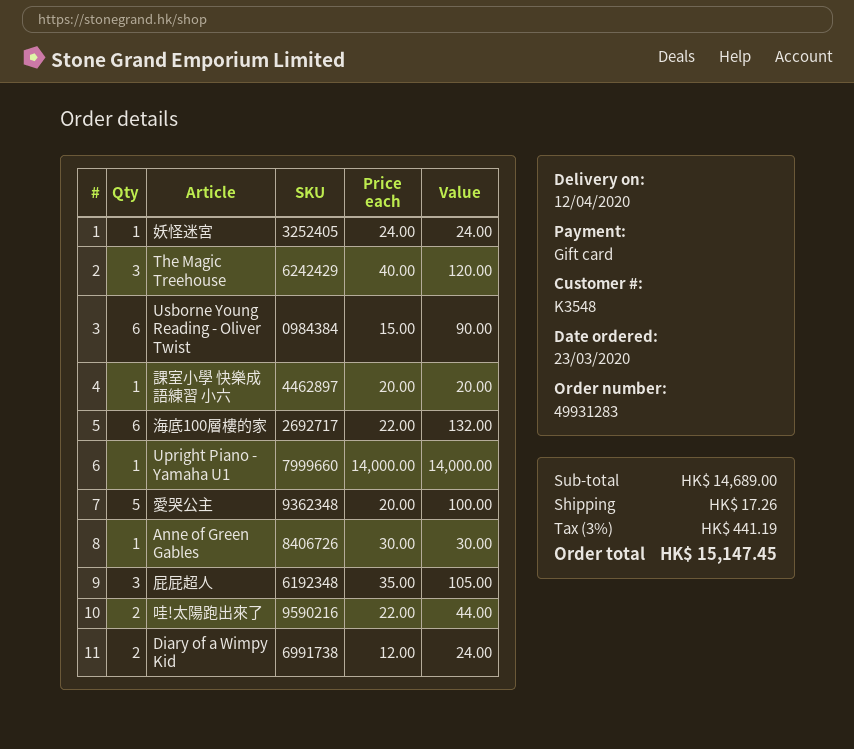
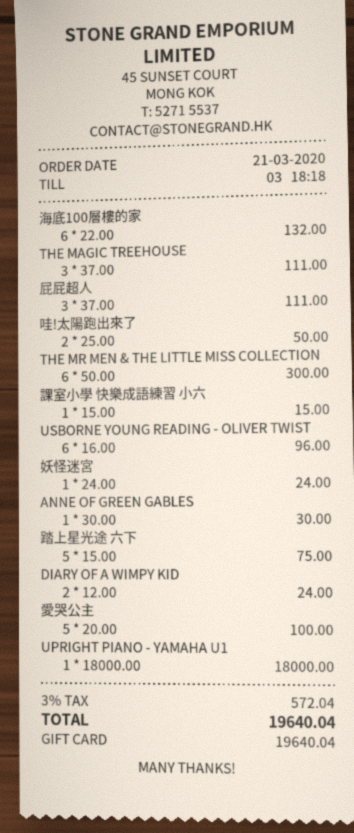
order date: 2020-03-23 -> 2020-03-21
The Magic Treehouse: 3 x 40.00 = 120.00 -> 3 x 37.00 = 111.00
Usborne Young Reading - Oliver Twist: 6 x 15.00 = 90.00 -> 6 x 16.00 = 96.00
課室小學 快樂成語練習 小六: 1 x 20.00 = 20.00 -> 1 x 15.00 = 15.00
Upright Piano - Yamaha U1: 1 x 14000.00 = 14000.00 -> 1 x 18000.00 = 18000.00
屁屁超人: 3 x 35.00 = 105.00 -> 3 x 37.00 = 111.00
哇!太陽跑出來了: 2 x 22.00 = 44.00 -> 2 x 25.00 = 50.00
THE MR MEN & THE LITTLE MISS COLLECTION: none -> 6 x 50.00 = 300.00
踏上星光途 六下: none -> 5 x 15.00 = 75.00
shipping: 17.26 -> none
tax: 3% = 441.19 -> 3% = 572.04
total: 15147.45 -> 19640.04

